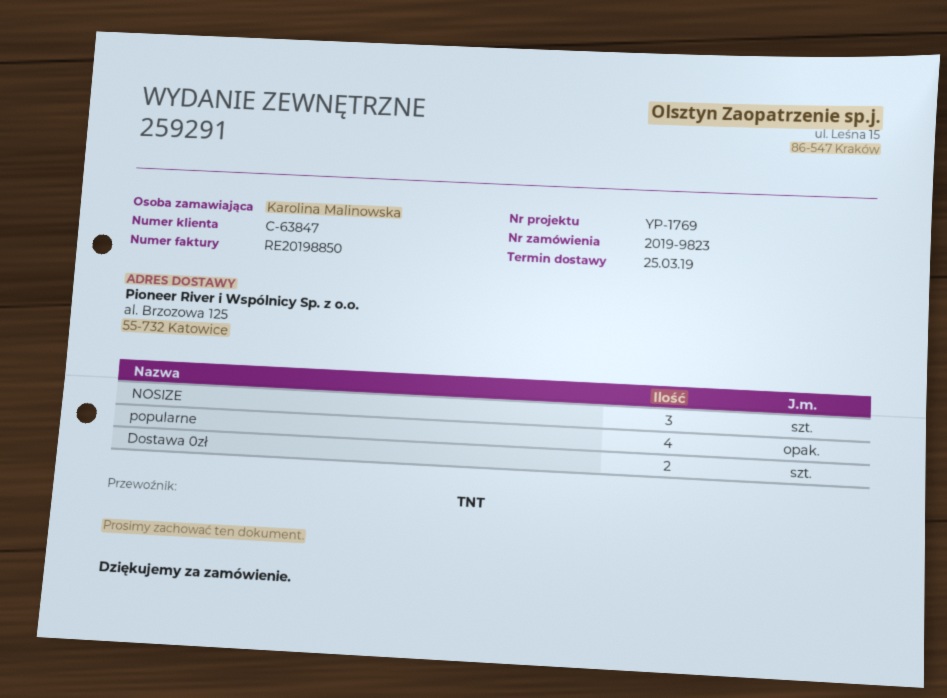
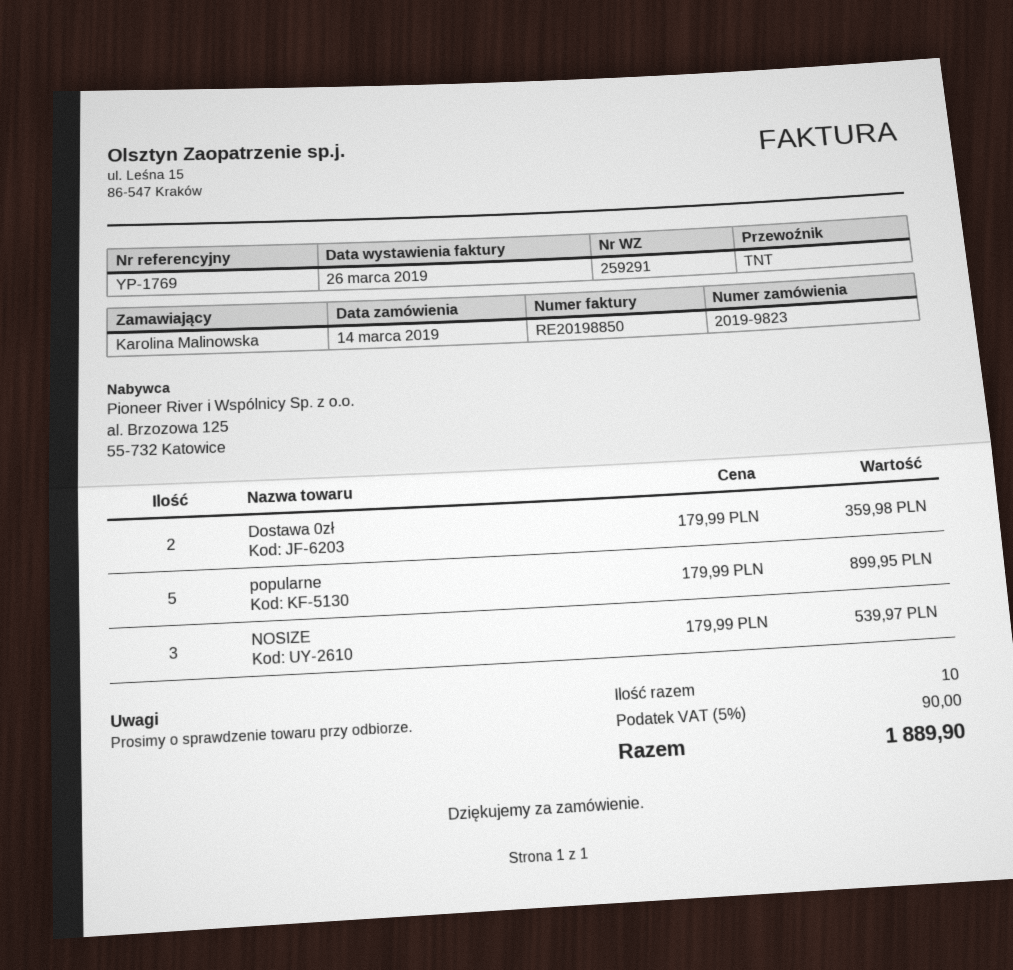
popularne: 4 -> 5

